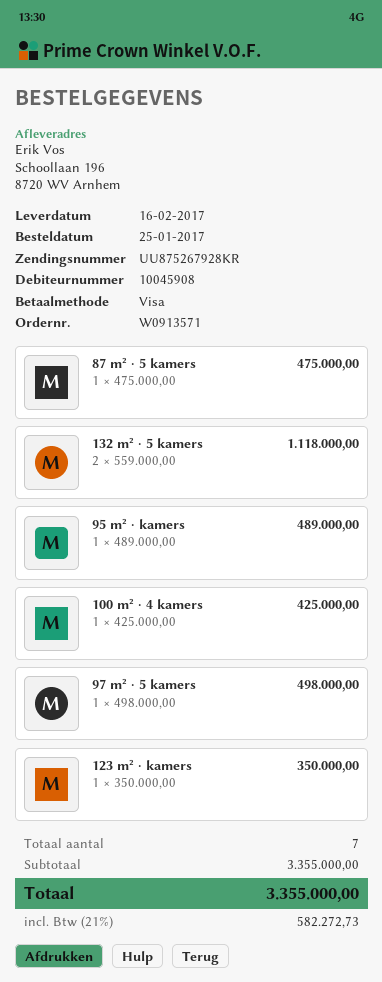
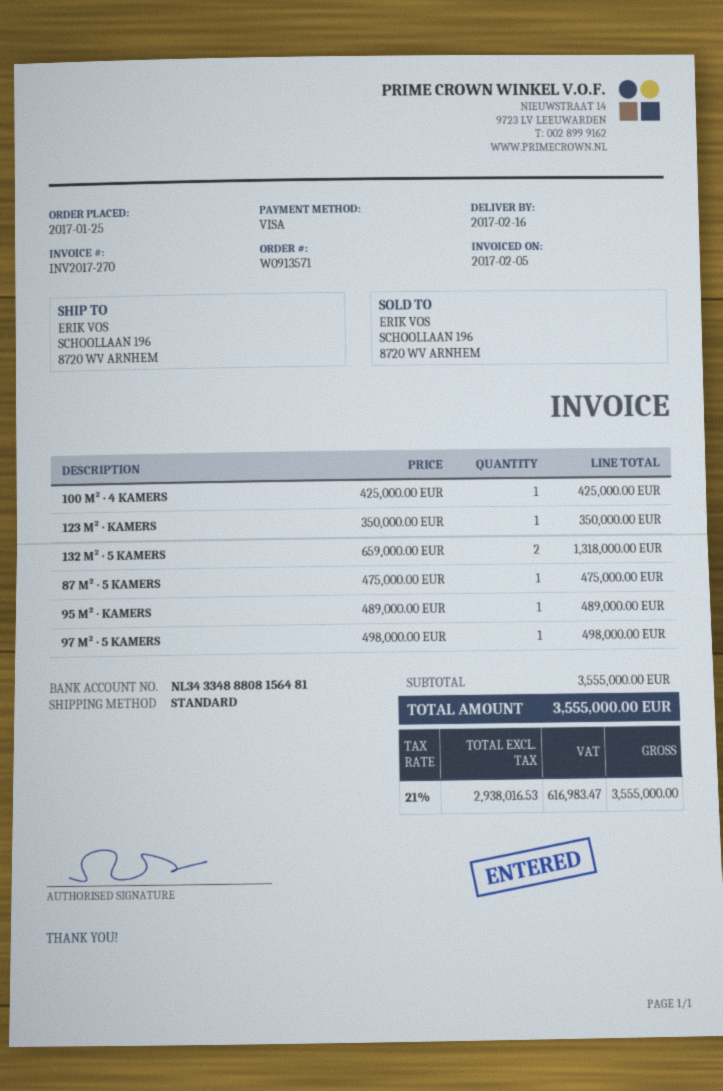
132 m² · 5 kamers: 2 x 559000.00 = 1118000.00 -> 2 x 659000.00 = 1318000.00
subtotal: 3355000.00 -> 3555000.00
tax: 21% = 582272.73 -> 21% = 616983.47
total: 3355000.00 -> 3555000.00

